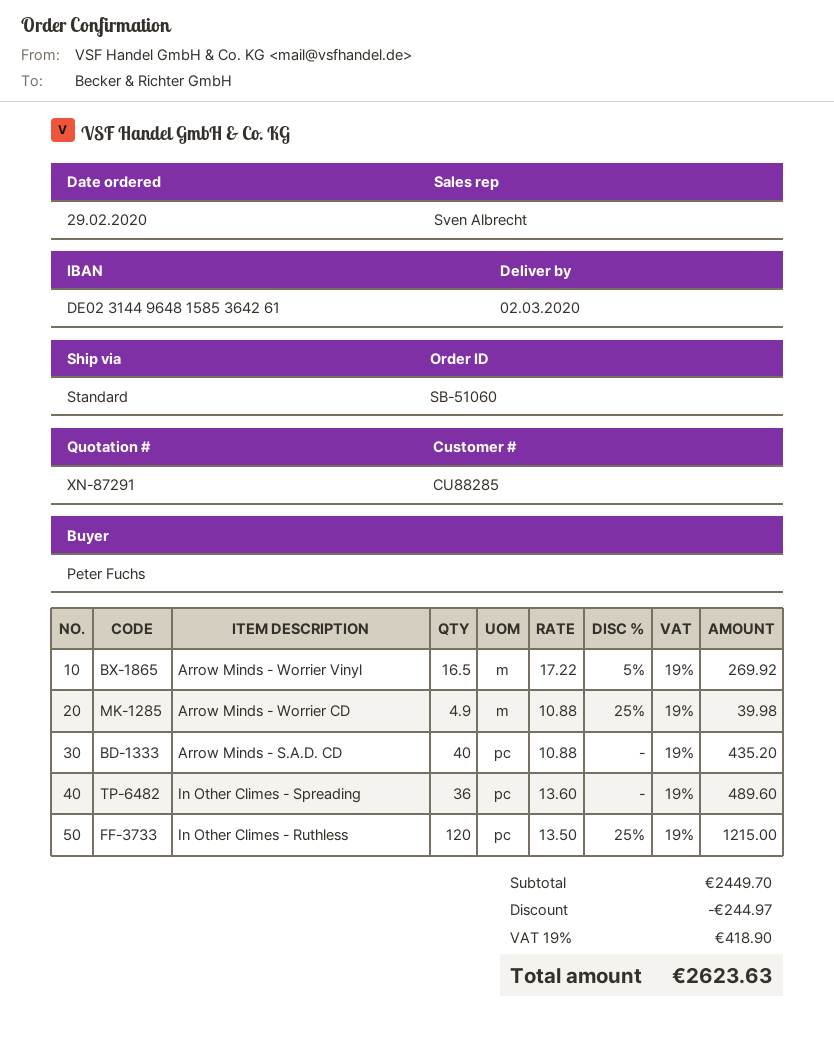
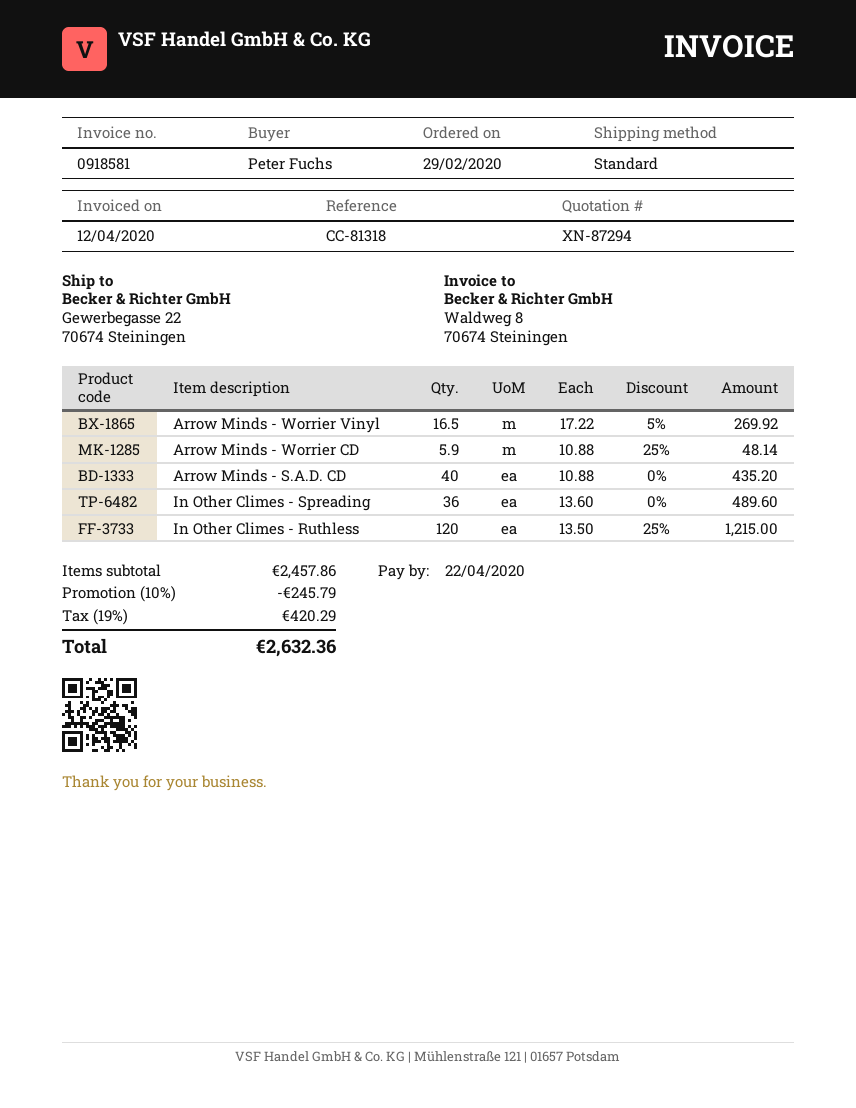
quote number: XN-87291 -> XN-87294
Arrow Minds - Worrier CD: 4.9 x 10.88 - 25% = 39.98 -> 5.9 x 10.88 - 25% = 48.14
subtotal: 2449.70 -> 2457.86
discount: 244.97 -> 245.79
tax: 19% = 418.90 -> 19% = 420.29
total: 2623.63 -> 2632.36

